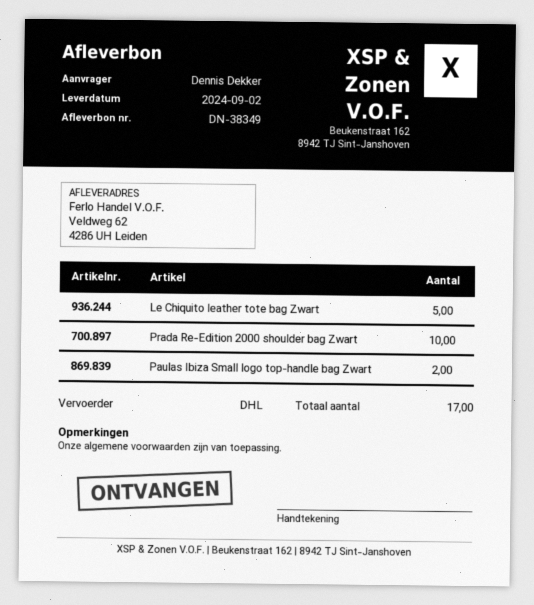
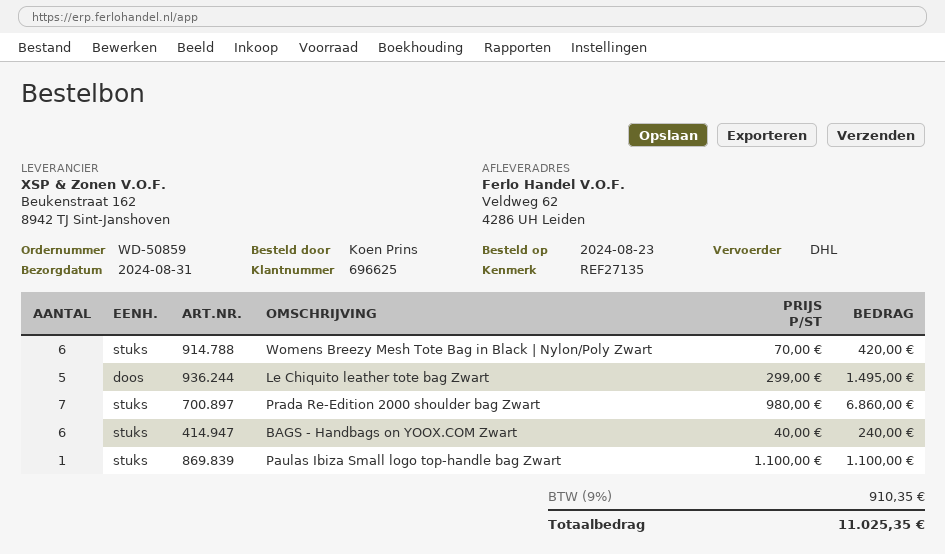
delivery date: 2024-09-02 -> 2024-08-31
ordered by: Dennis Dekker -> Koen Prins
Prada Re-Edition 2000 shoulder bag Zwart: 10 -> 7
Paulas Ibiza Small logo top-handle bag Zwart: 2 -> 1
Womens Breezy Mesh Tote Bag in Black | Nylon/Poly Zwart: none -> 6
BAGS - Handbags on YOOX.COM Zwart: none -> 6

